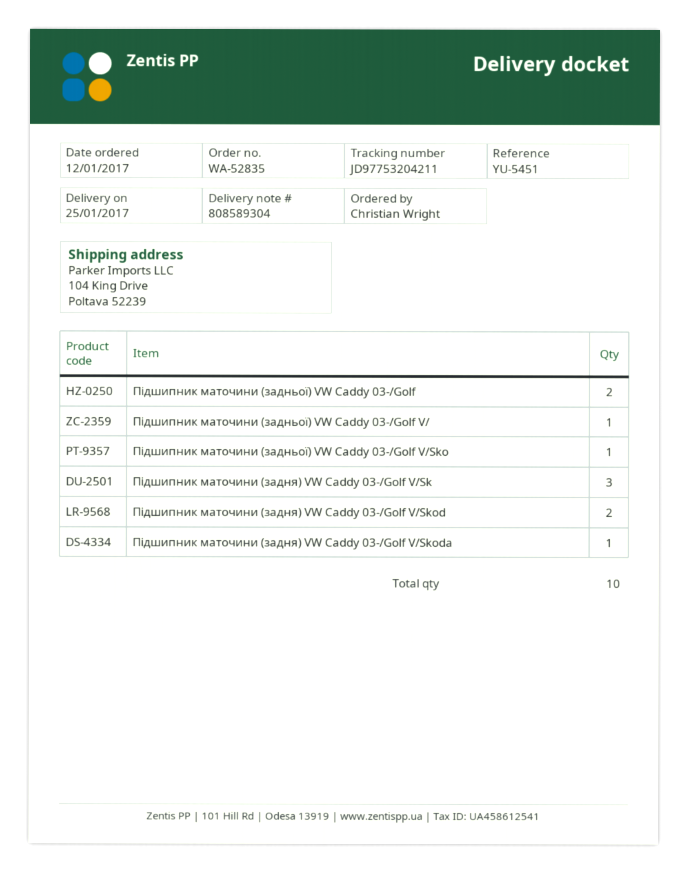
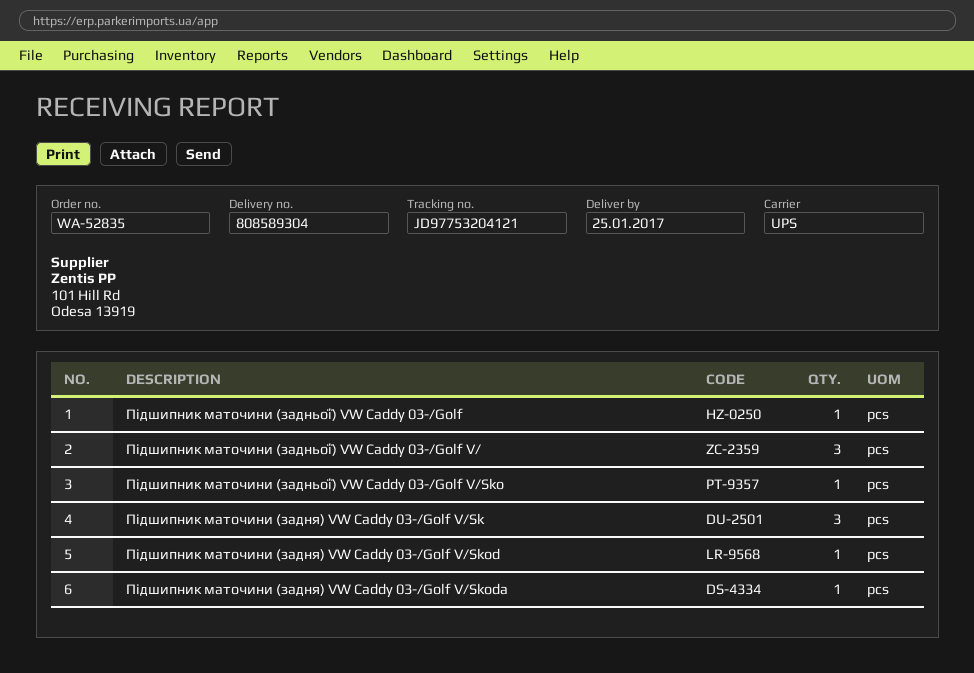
tracking number: JD97753204211 -> JD97753204121
Підшипник маточини (задньої) VW Caddy 03-/Golf: 2 -> 1
Підшипник маточини (задньої) VW Caddy 03-/Golf V/: 1 -> 3
Підшипник маточини (задня) VW Caddy 03-/Golf V/Skod: 2 -> 1

